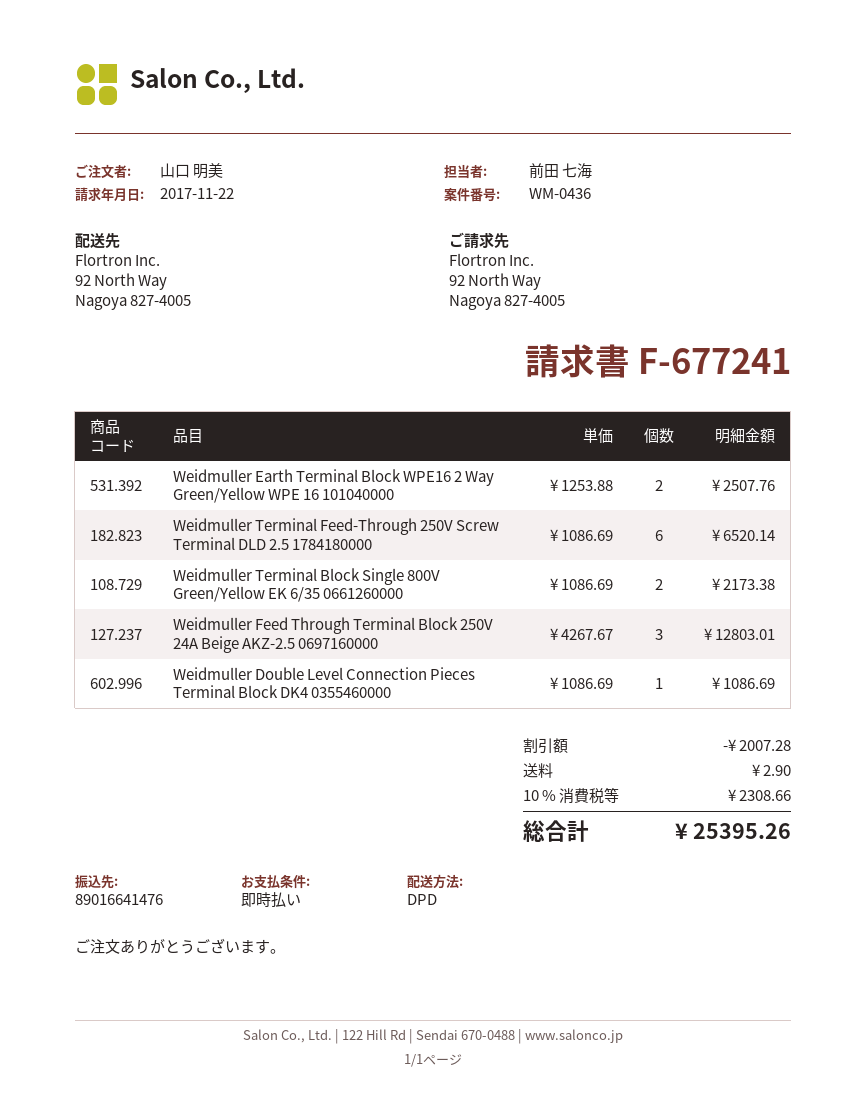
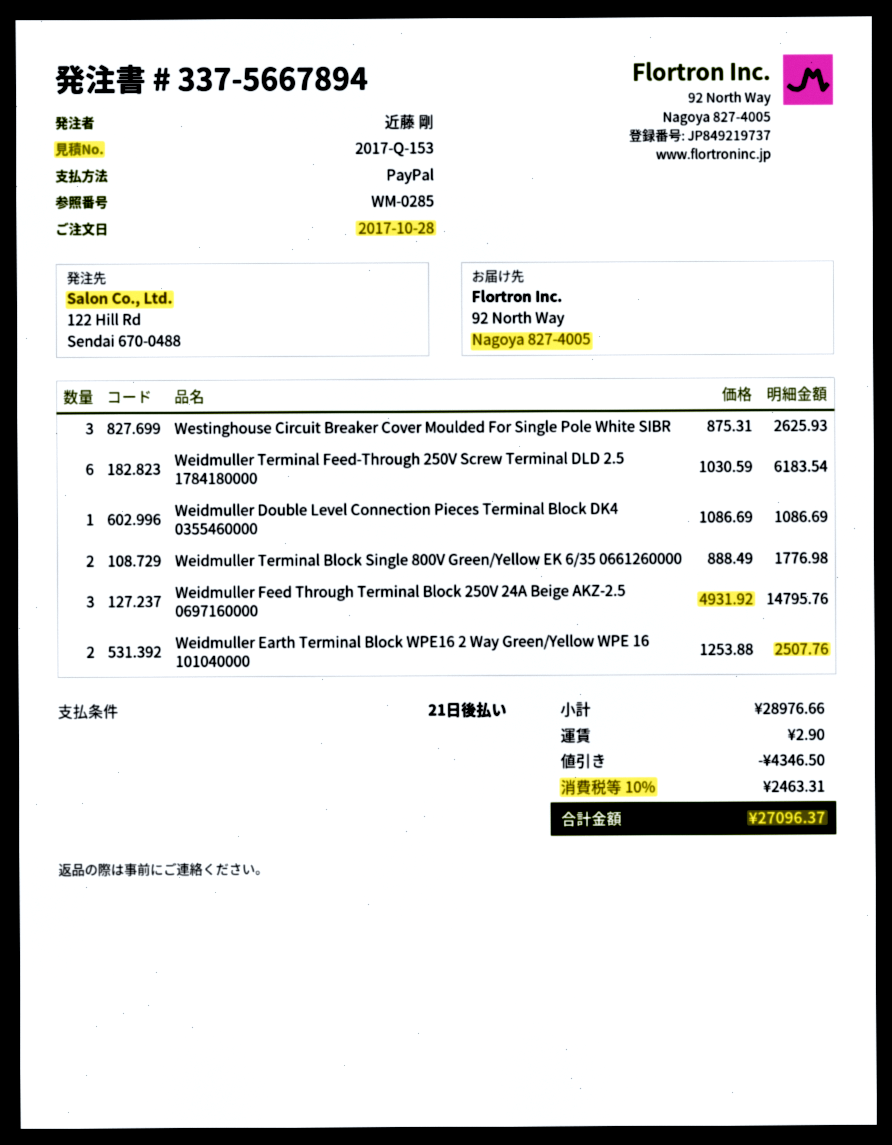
payment terms: on receipt -> 21 days
reference: WM-0436 -> WM-0285
ordered by: 山口 明美 -> 近藤 剛
Weidmuller Terminal Feed-Through 250V Screw Terminal DLD 2.5 1784180000: 6 x 1086.69 = 6520.14 -> 6 x 1030.59 = 6183.54
Weidmuller Terminal Block Single 800V Green/Yellow EK 6/35 0661260000: 2 x 1086.69 = 2173.38 -> 2 x 888.49 = 1776.98
Weidmuller Feed Through Terminal Block 250V 24A Beige AKZ-2.5 0697160000: 3 x 4267.67 = 12803.01 -> 3 x 4931.92 = 14795.76
Westinghouse Circuit Breaker Cover Moulded For Single Pole White SIBR: none -> 3 x 875.31 = 2625.93
discount: 2007.28 -> 4346.50
tax: 10% = 2308.66 -> 10% = 2463.31
total: 25395.26 -> 27096.37

